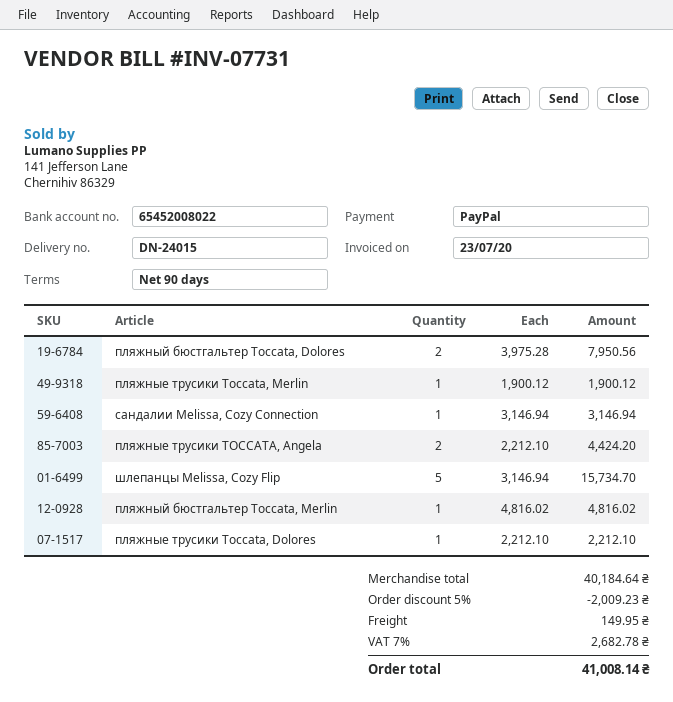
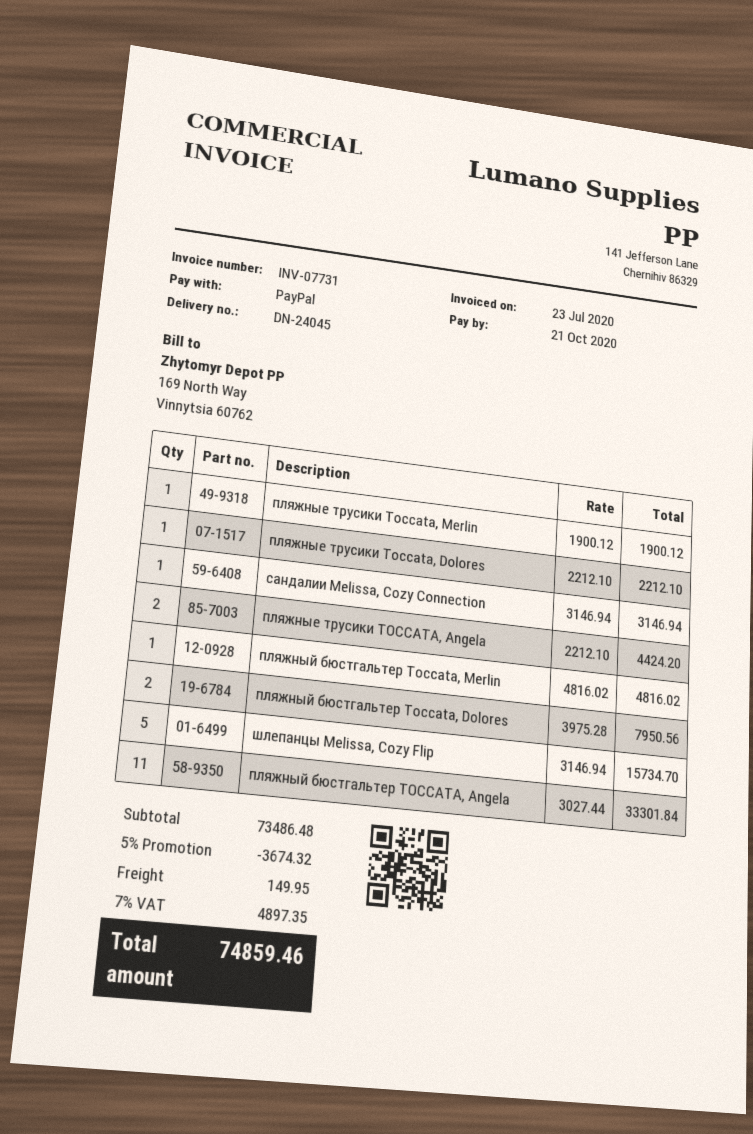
delivery note number: DN-24015 -> DN-24045
пляжный бюстгальтер TOCCATA, Angela: none -> 11 x 3027.44 = 33301.84
subtotal: 40184.64 -> 73486.48
discount: 5% = 2009.23 -> 5% = 3674.32
tax: 7% = 2682.78 -> 7% = 4897.35
total: 41008.14 -> 74859.46

